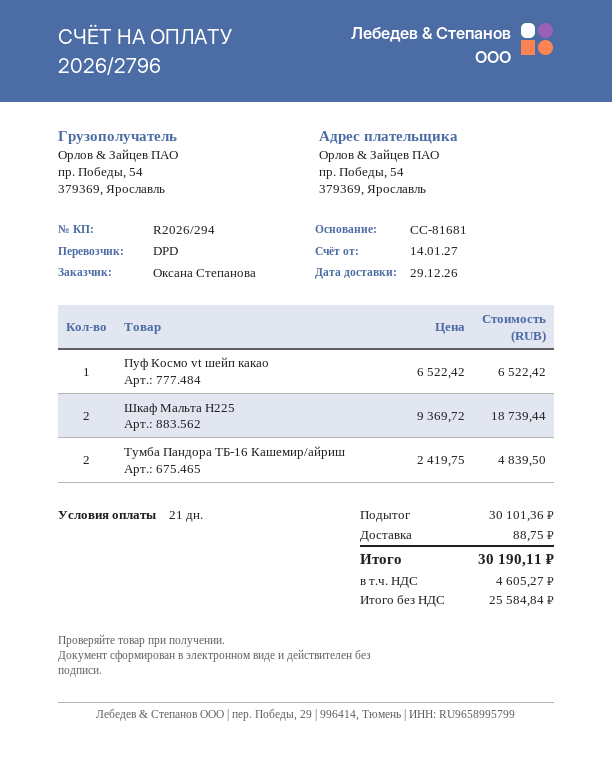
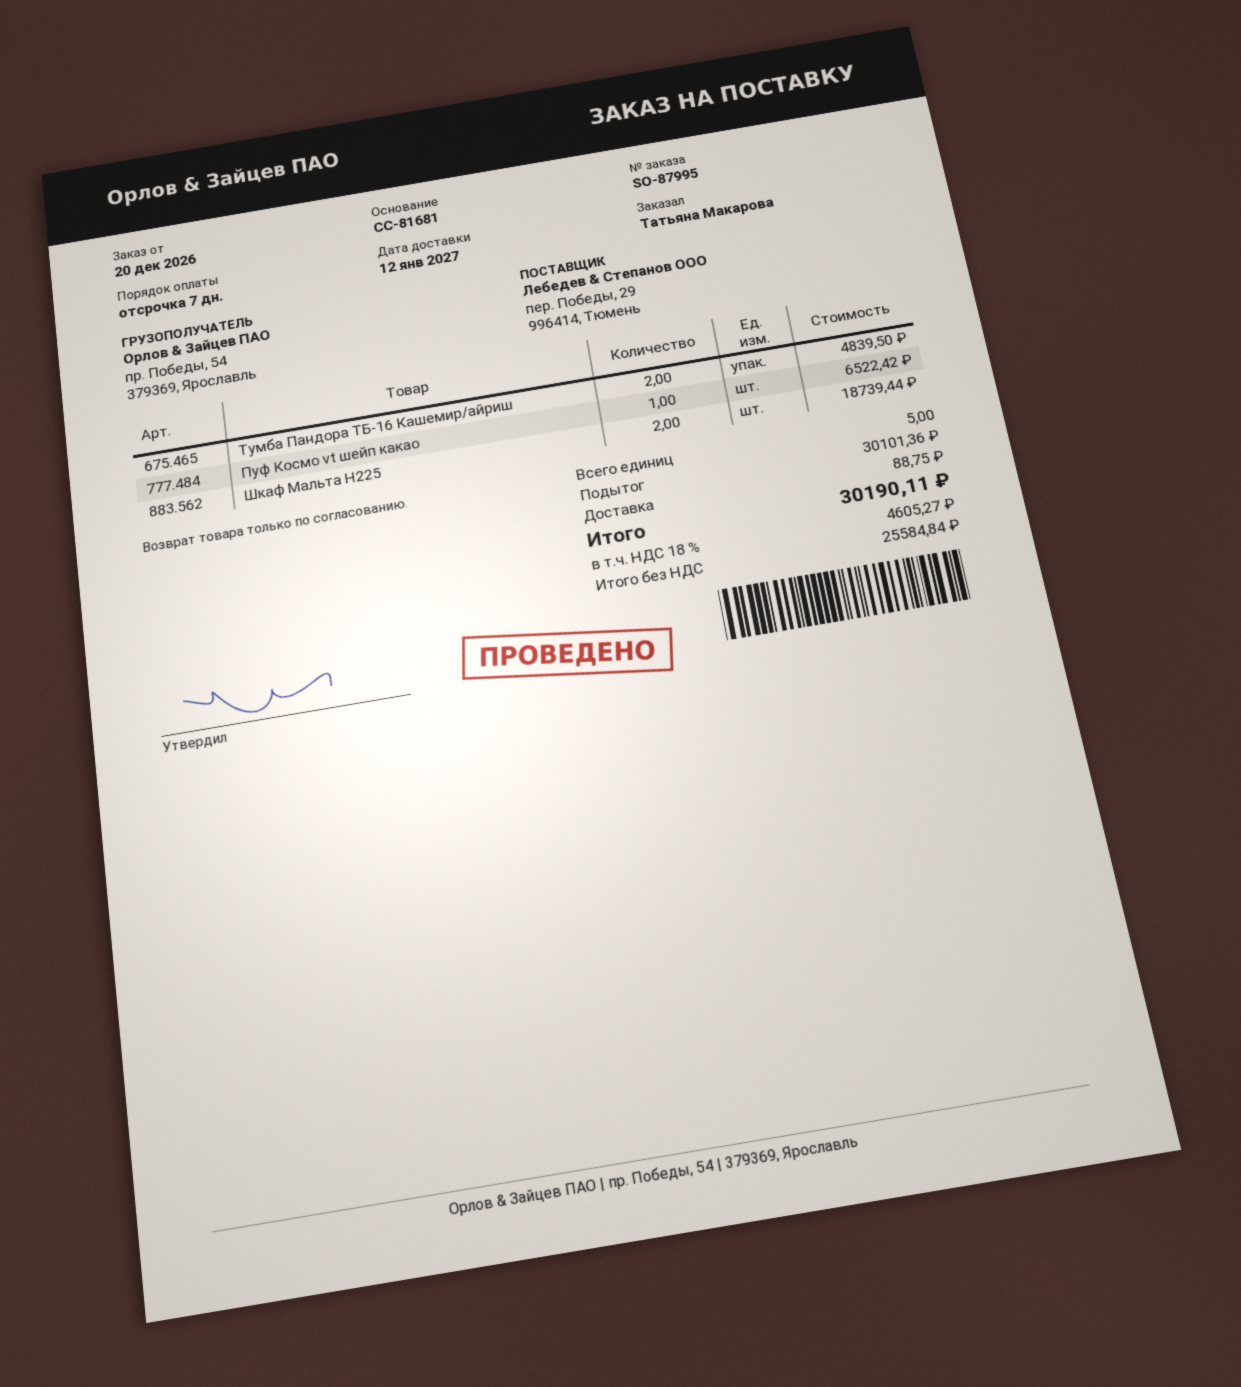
delivery date: 2026-12-29 -> 2027-01-12
payment terms: 21 days -> 7 days
ordered by: Оксана Степанова -> Татьяна Макарова

